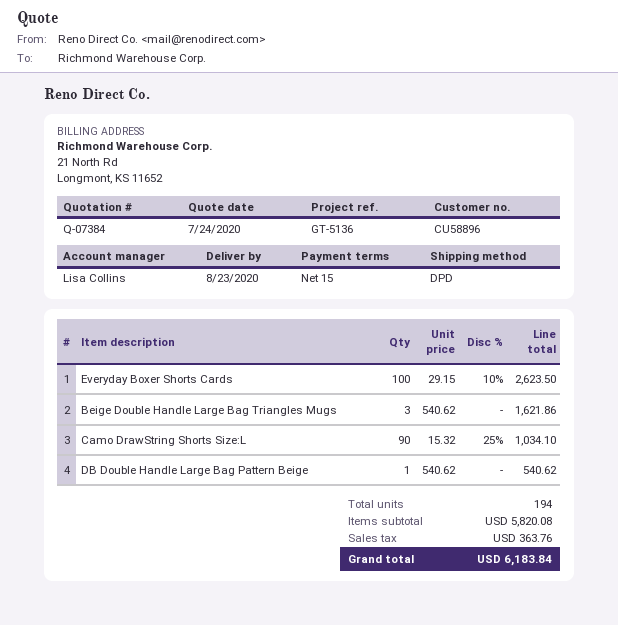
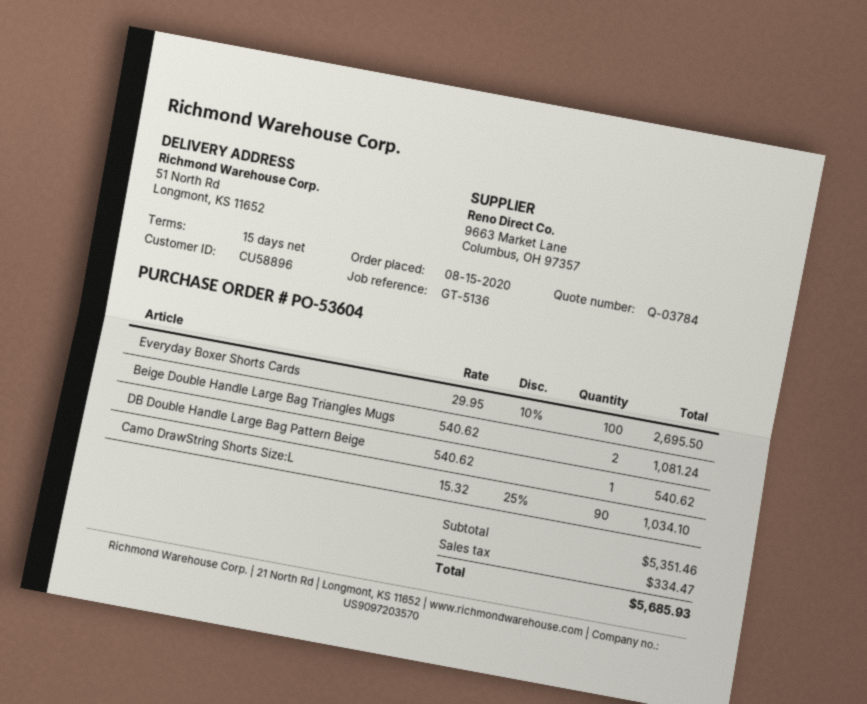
quote number: Q-07384 -> Q-03784
Everyday Boxer Shorts Cards: 100 x 29.15 - 10% = 2623.50 -> 100 x 29.95 - 10% = 2695.50
Beige Double Handle Large Bag Triangles Mugs: 3 x 540.62 = 1621.86 -> 2 x 540.62 = 1081.24
subtotal: 5820.08 -> 5351.46
tax: 363.76 -> 334.47
total: 6183.84 -> 5685.93

